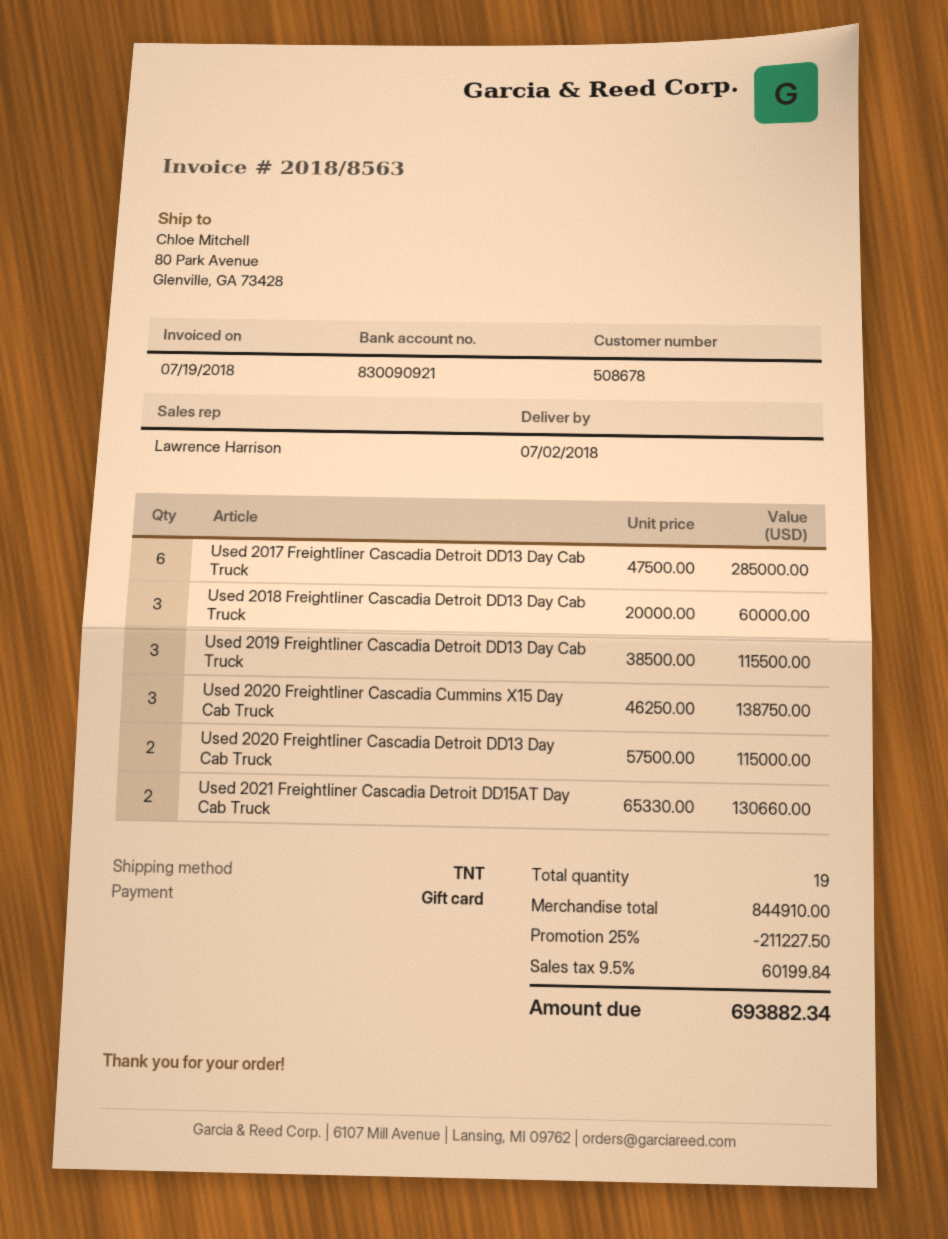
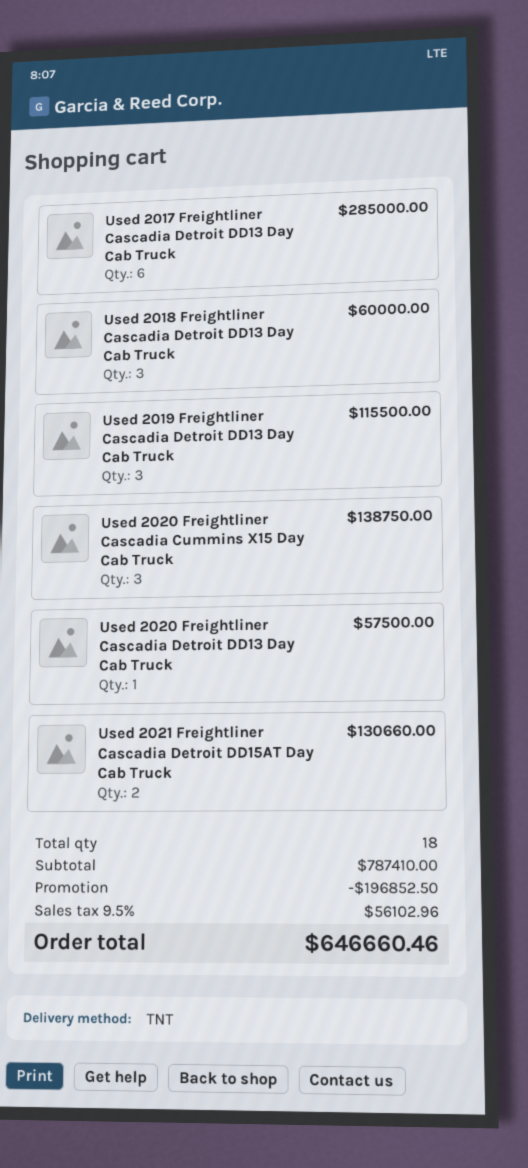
Used 2020 Freightliner Cascadia Detroit DD13 Day Cab Truck: 2 for 115000.00 -> 1 for 57500.00
total quantity: 19 -> 18
subtotal: 844910.00 -> 787410.00
discount: 211227.50 -> 196852.50
tax: 9.5% = 60199.84 -> 9.5% = 56102.96
total: 693882.34 -> 646660.46

